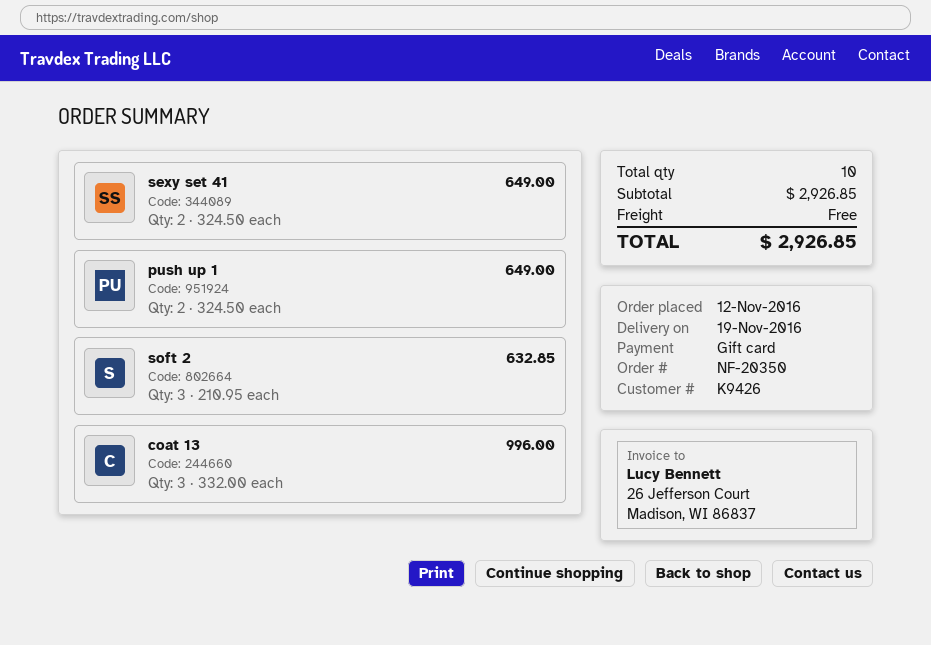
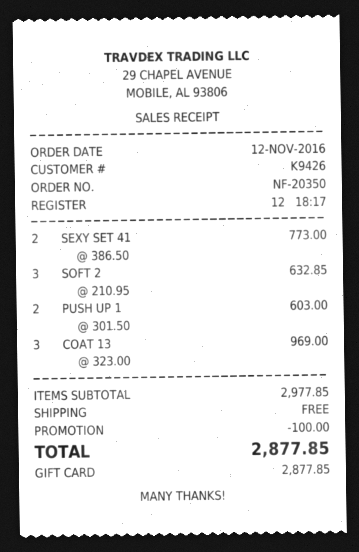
sexy set 41: 2 x 324.50 = 649.00 -> 2 x 386.50 = 773.00
push up 1: 2 x 324.50 = 649.00 -> 2 x 301.50 = 603.00
coat 13: 3 x 332.00 = 996.00 -> 3 x 323.00 = 969.00
subtotal: 2926.85 -> 2977.85
discount: none -> 100.00
total: 2926.85 -> 2877.85

